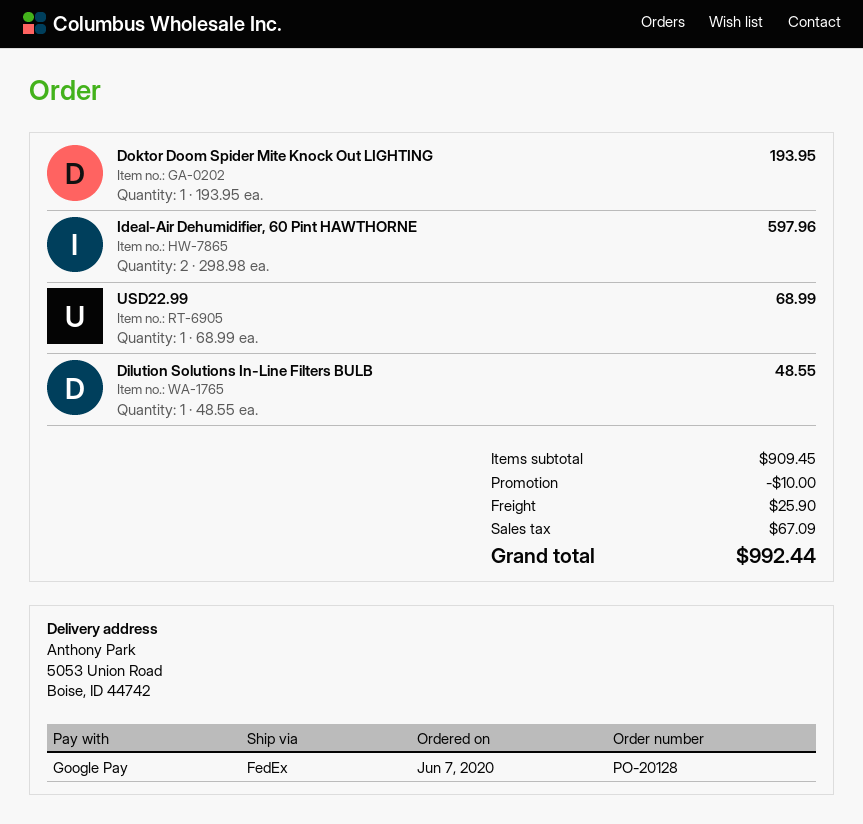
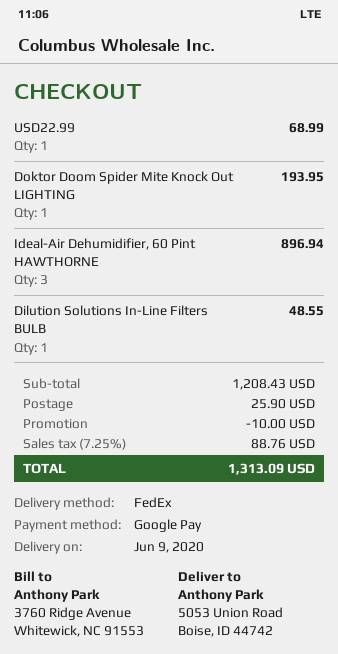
Ideal-Air Dehumidifier, 60 Pint HAWTHORNE: 2 for 597.96 -> 3 for 896.94
subtotal: 909.45 -> 1208.43
tax: 67.09 -> 88.76
total: 992.44 -> 1313.09

